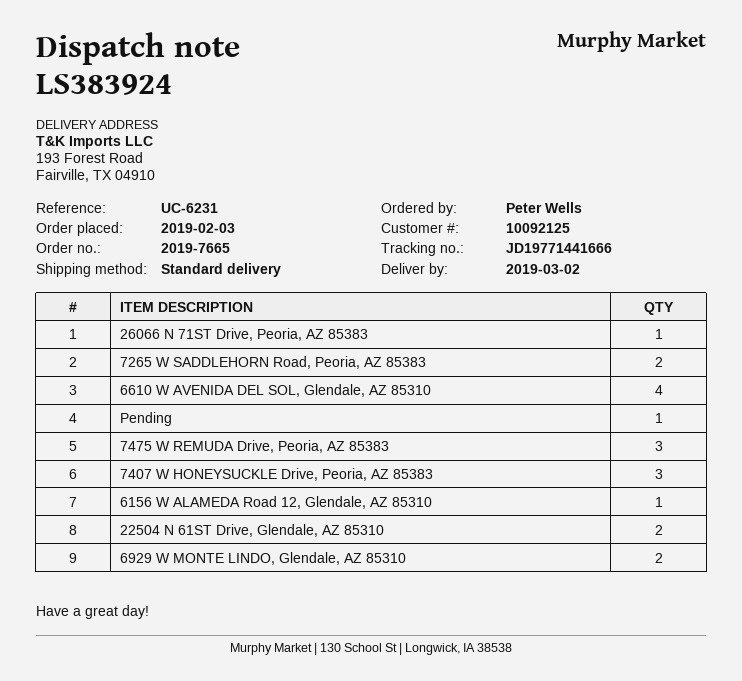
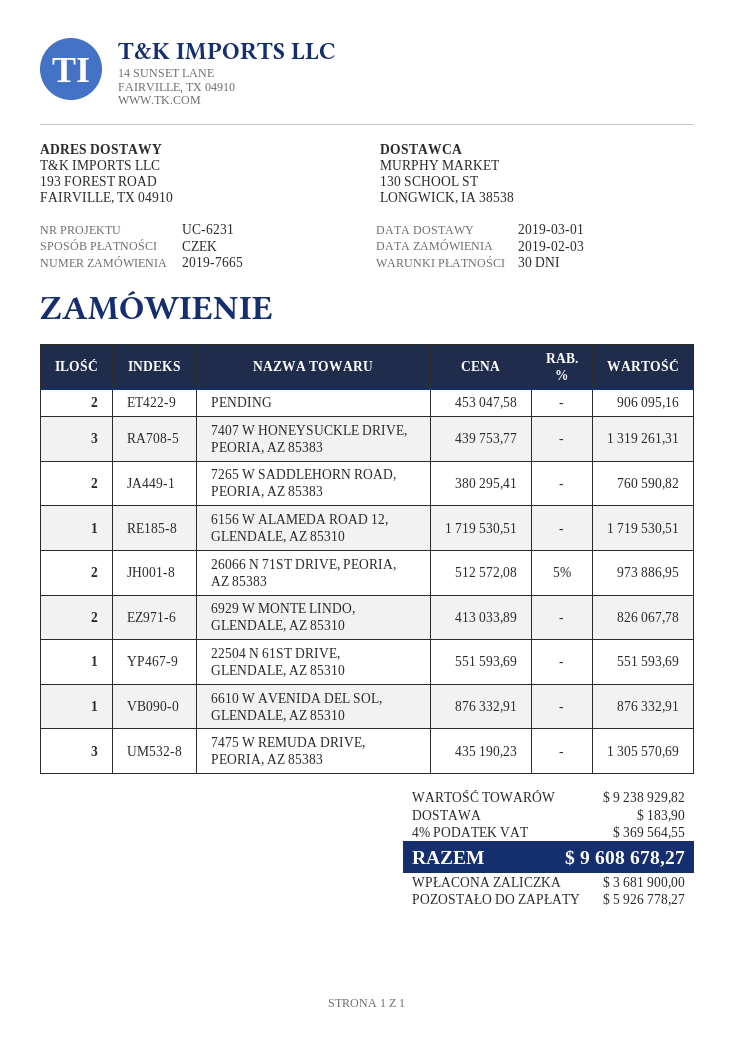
delivery date: 2019-03-02 -> 2019-03-01
26066 N 71ST Drive, Peoria, AZ 85383: 1 -> 2
6610 W AVENIDA DEL SOL, Glendale, AZ 85310: 4 -> 1
Pending: 1 -> 2
22504 N 61ST Drive, Glendale, AZ 85310: 2 -> 1

